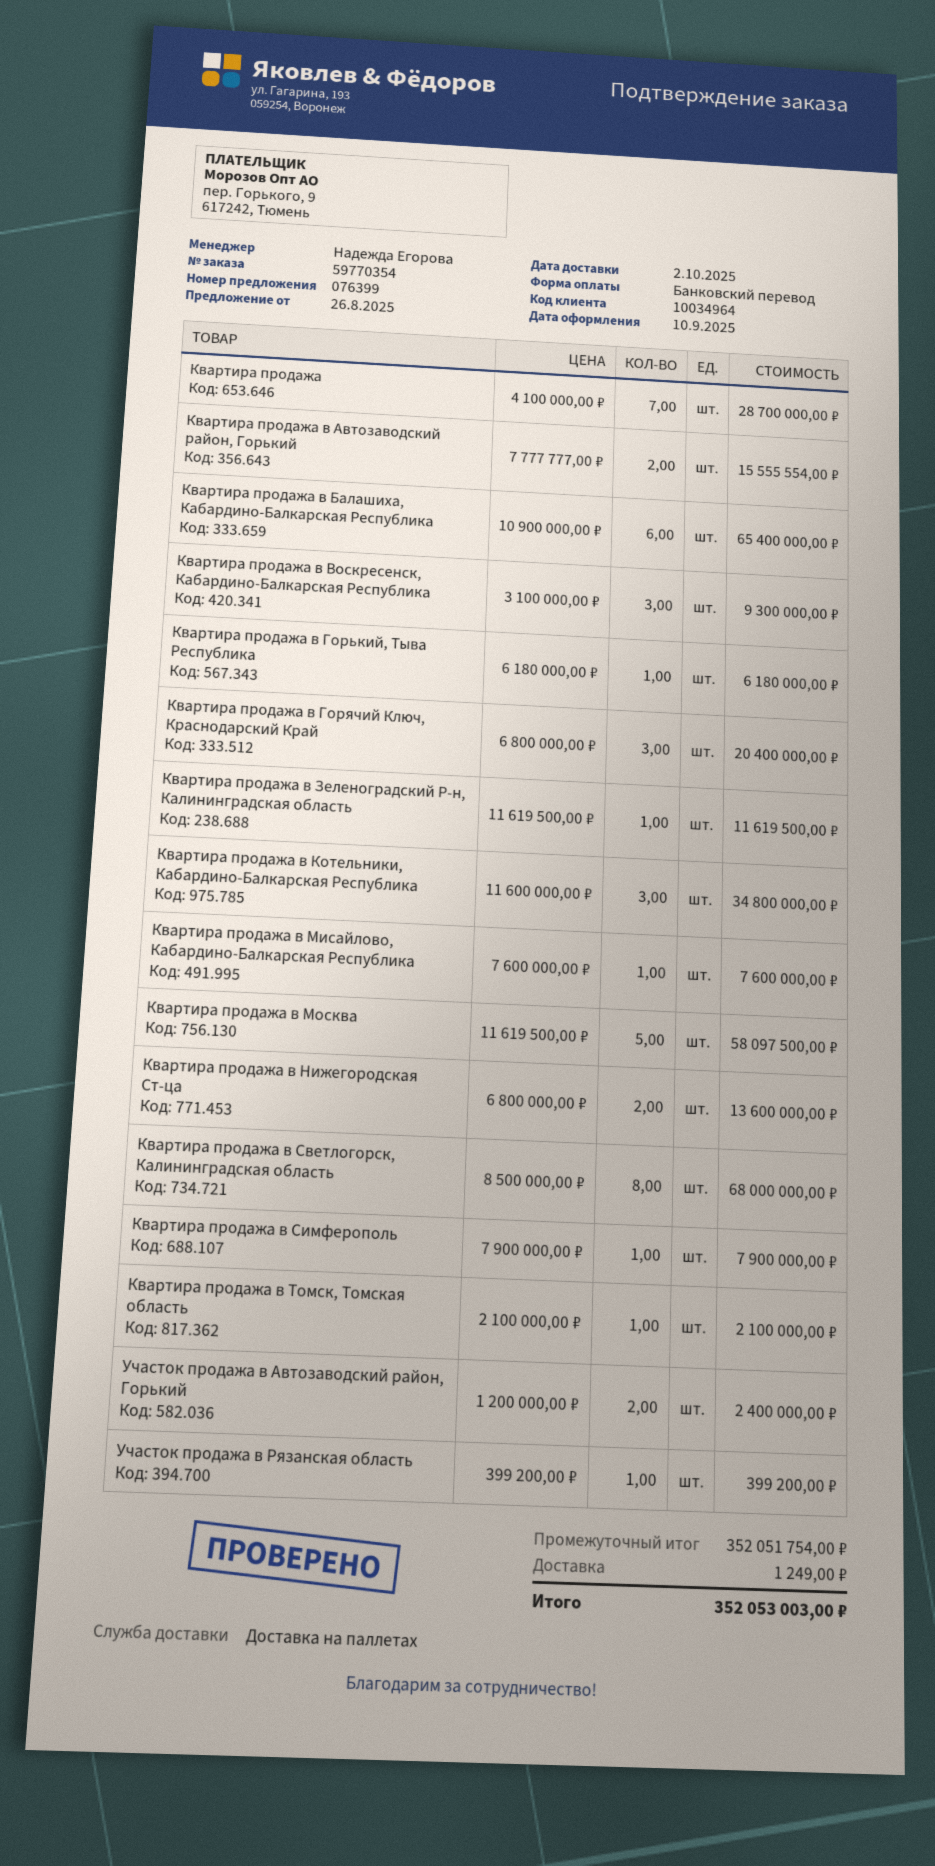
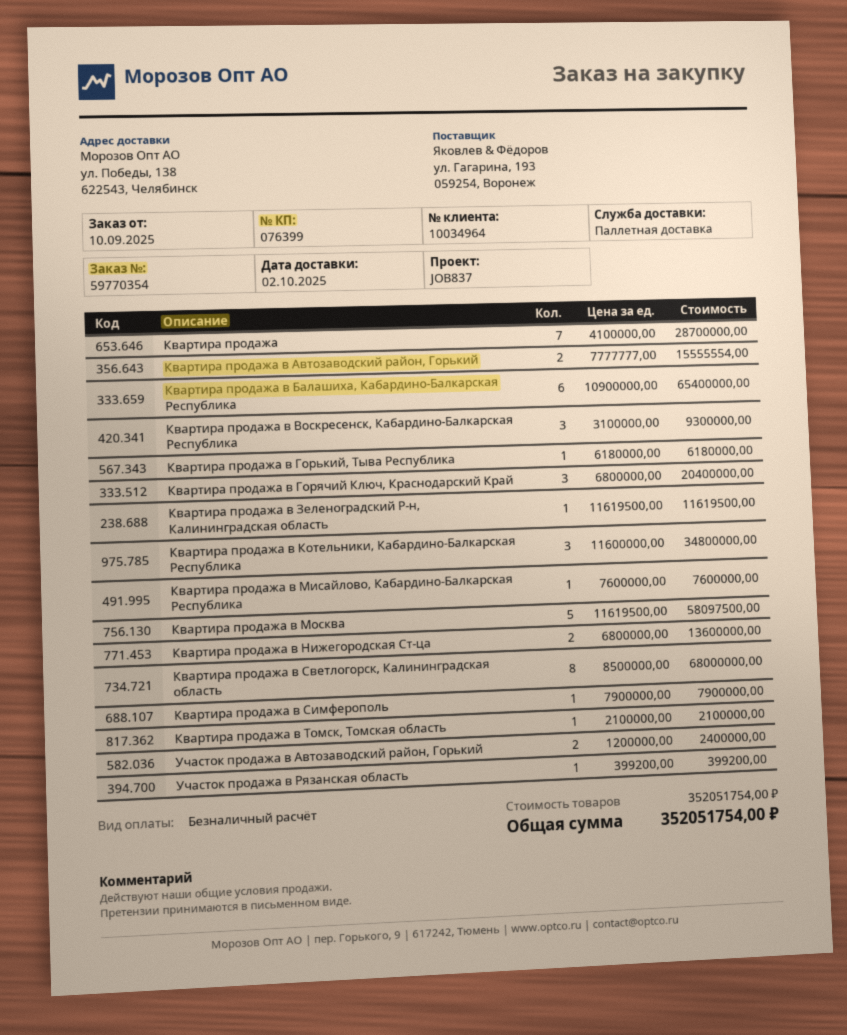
shipping: 1249.00 -> none
total: 352053003.00 -> 352051754.00

